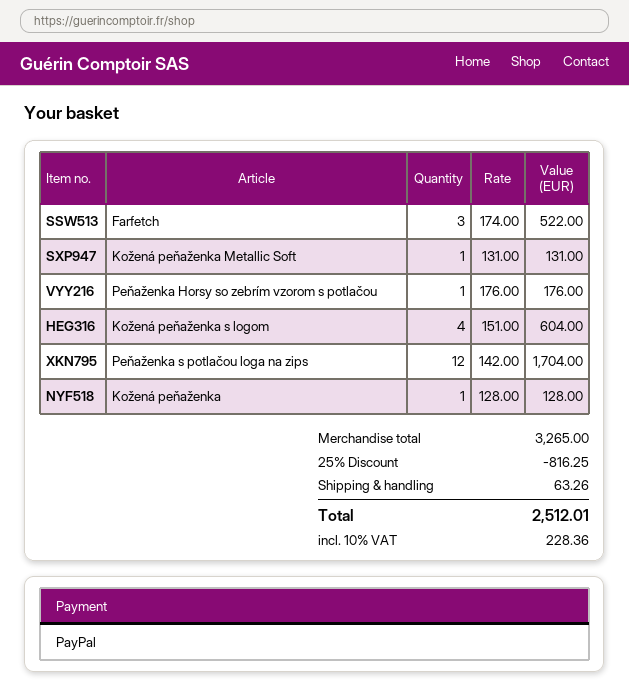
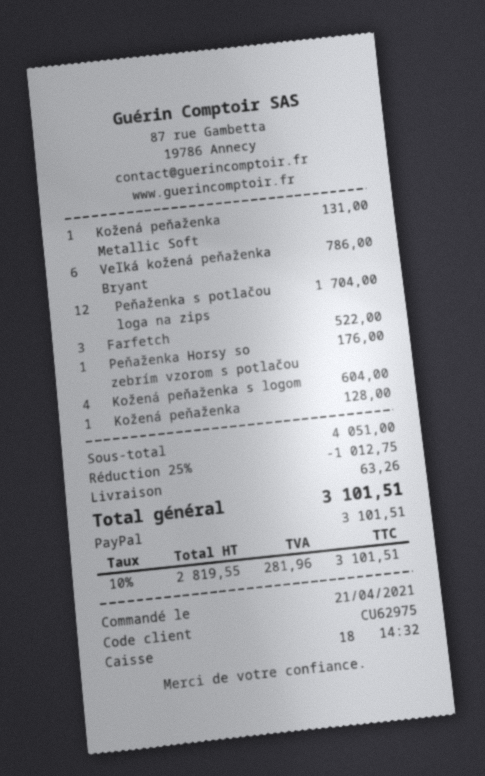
Veľká kožená peňaženka Bryant: none -> 6 for 786.00
subtotal: 3265.00 -> 4051.00
discount: 25% = 816.25 -> 25% = 1012.75
tax: 10% = 228.36 -> 10% = 281.96
total: 2512.01 -> 3101.51

